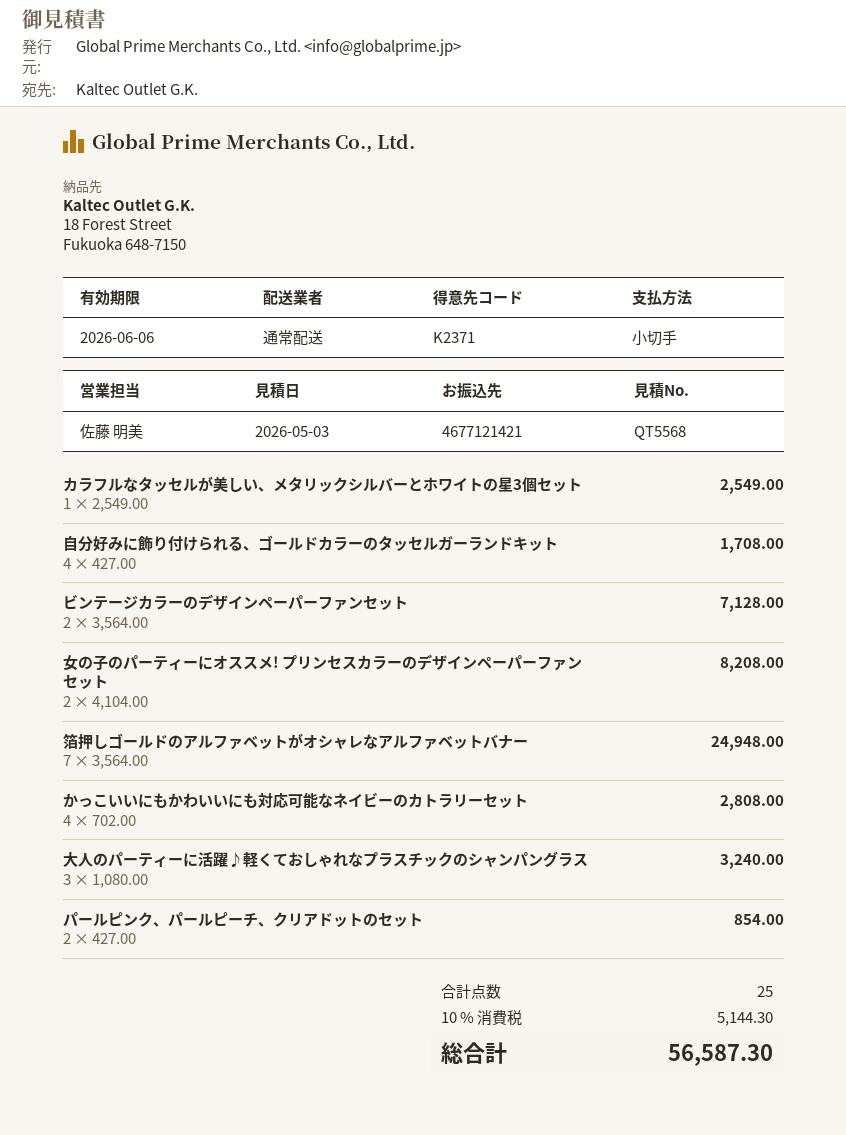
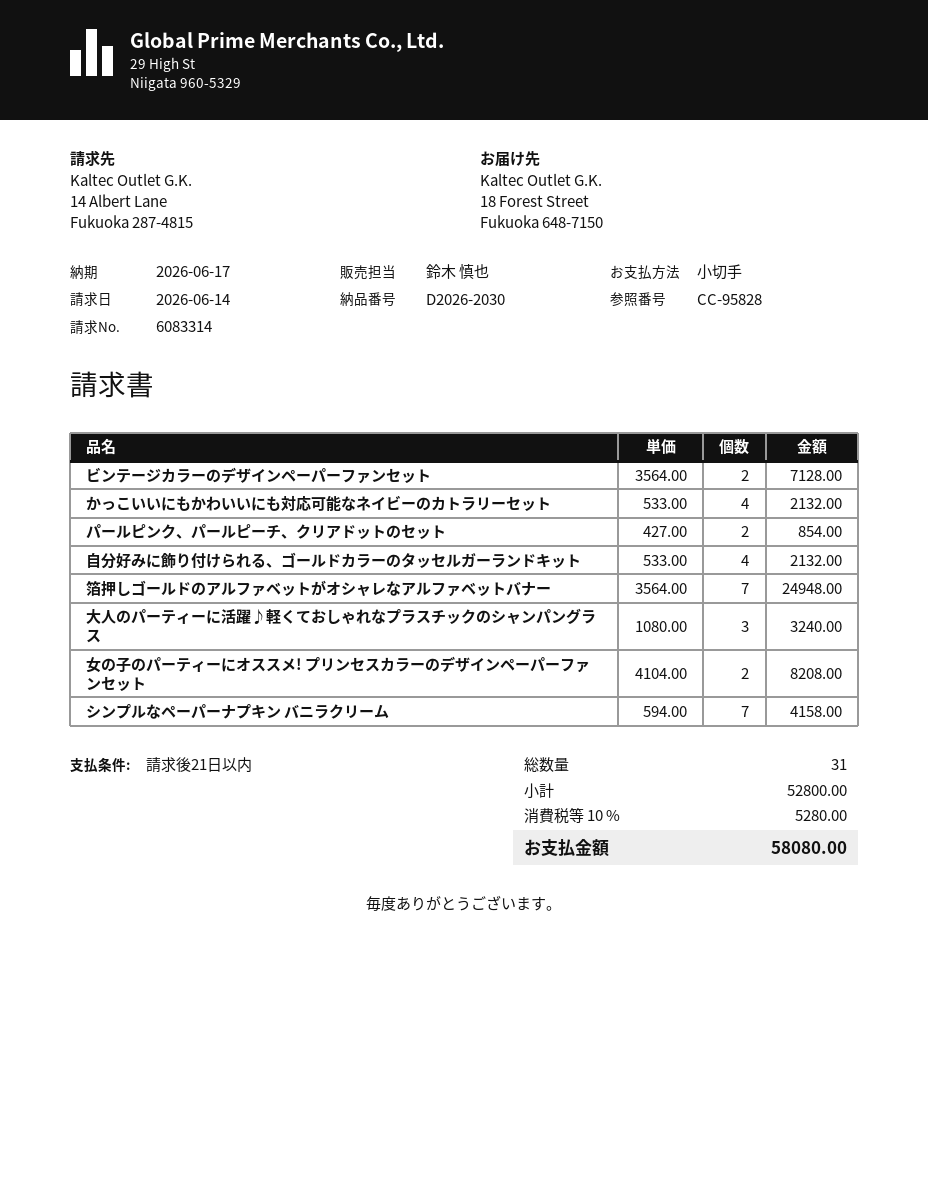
sales rep: 佐藤 明美 -> 鈴木 慎也
カラフルなタッセルが美しい、メタリックシルバーとホワイトの星3個セット: 1 x 2549.00 = 2549.00 -> none
自分好みに飾り付けられる、ゴールドカラーのタッセルガーランドキット: 4 x 427.00 = 1708.00 -> 4 x 533.00 = 2132.00
かっこいいにもかわいいにも対応可能なネイビーのカトラリーセット: 4 x 702.00 = 2808.00 -> 4 x 533.00 = 2132.00
シンプルなペーパーナプキン バニラクリーム: none -> 7 x 594.00 = 4158.00
total quantity: 25 -> 31
tax: 10% = 5144.30 -> 10% = 5280.00
total: 56587.30 -> 58080.00

